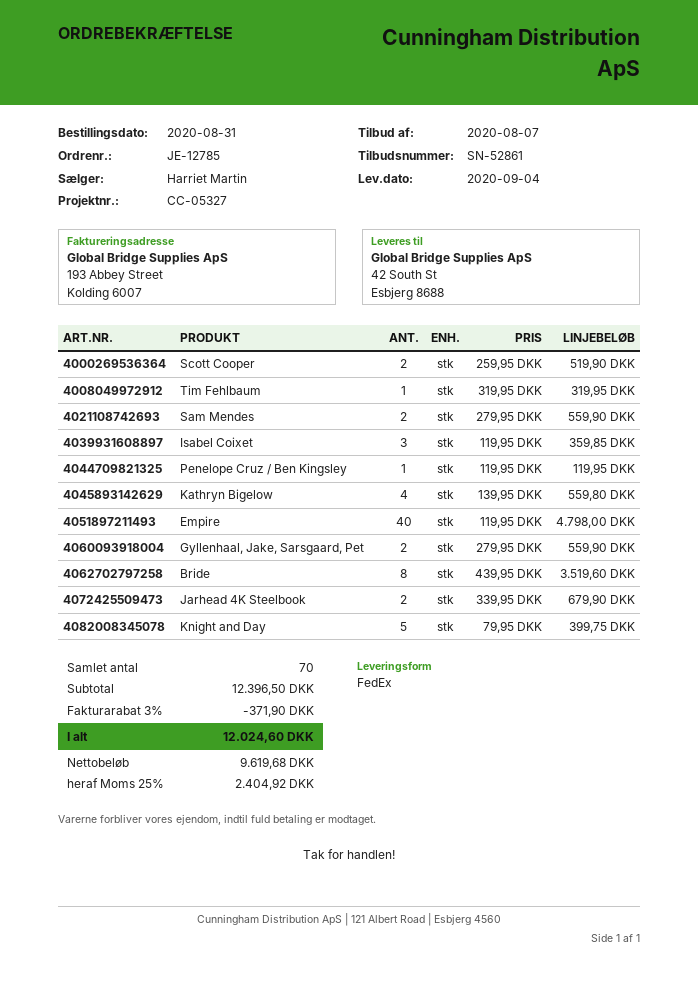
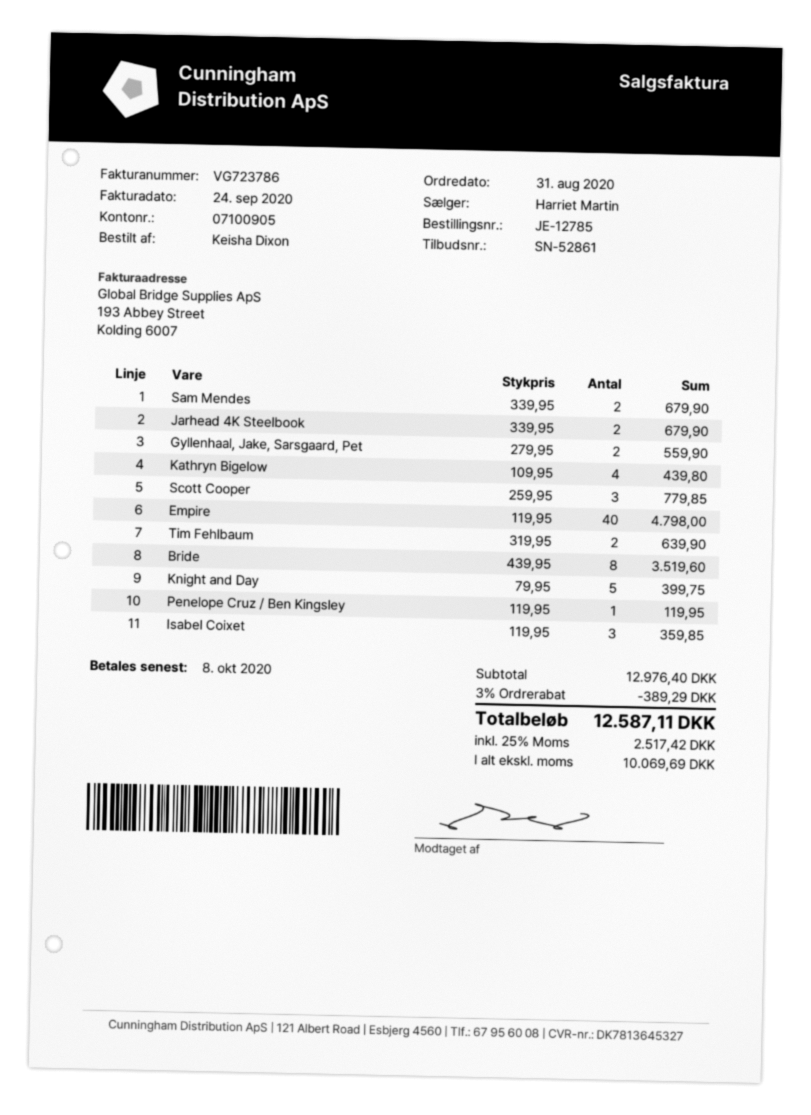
Scott Cooper: 2 x 259.95 = 519.90 -> 3 x 259.95 = 779.85
Tim Fehlbaum: 1 x 319.95 = 319.95 -> 2 x 319.95 = 639.90
Sam Mendes: 2 x 279.95 = 559.90 -> 2 x 339.95 = 679.90
Kathryn Bigelow: 4 x 139.95 = 559.80 -> 4 x 109.95 = 439.80
subtotal: 12396.50 -> 12976.40
discount: 3% = 371.90 -> 3% = 389.29
net: 9619.68 -> 10069.69
tax: 25% = 2404.92 -> 25% = 2517.42
total: 12024.60 -> 12587.11

